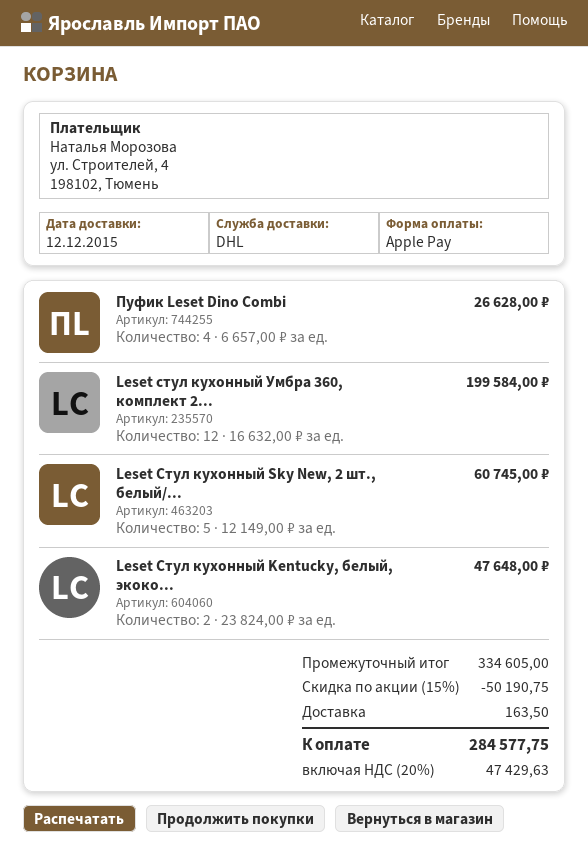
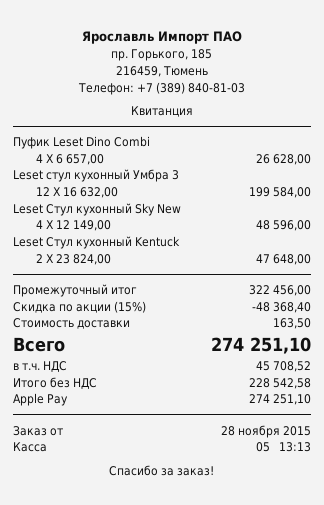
Leset Стул кухонный Sky New, 2 шт., белый/...: 5 x 12149.00 = 60745.00 -> 4 x 12149.00 = 48596.00
subtotal: 334605.00 -> 322456.00
discount: 15% = 50190.75 -> 15% = 48368.40
tax: 47429.63 -> 45708.52
total: 284577.75 -> 274251.10

